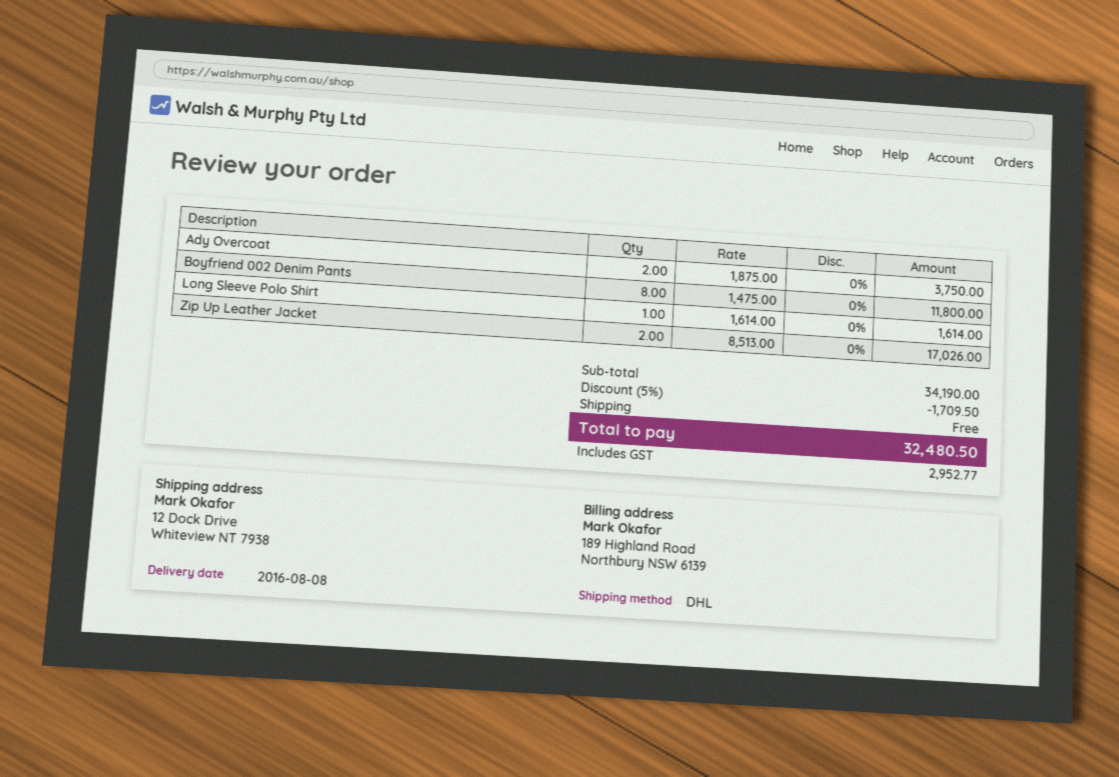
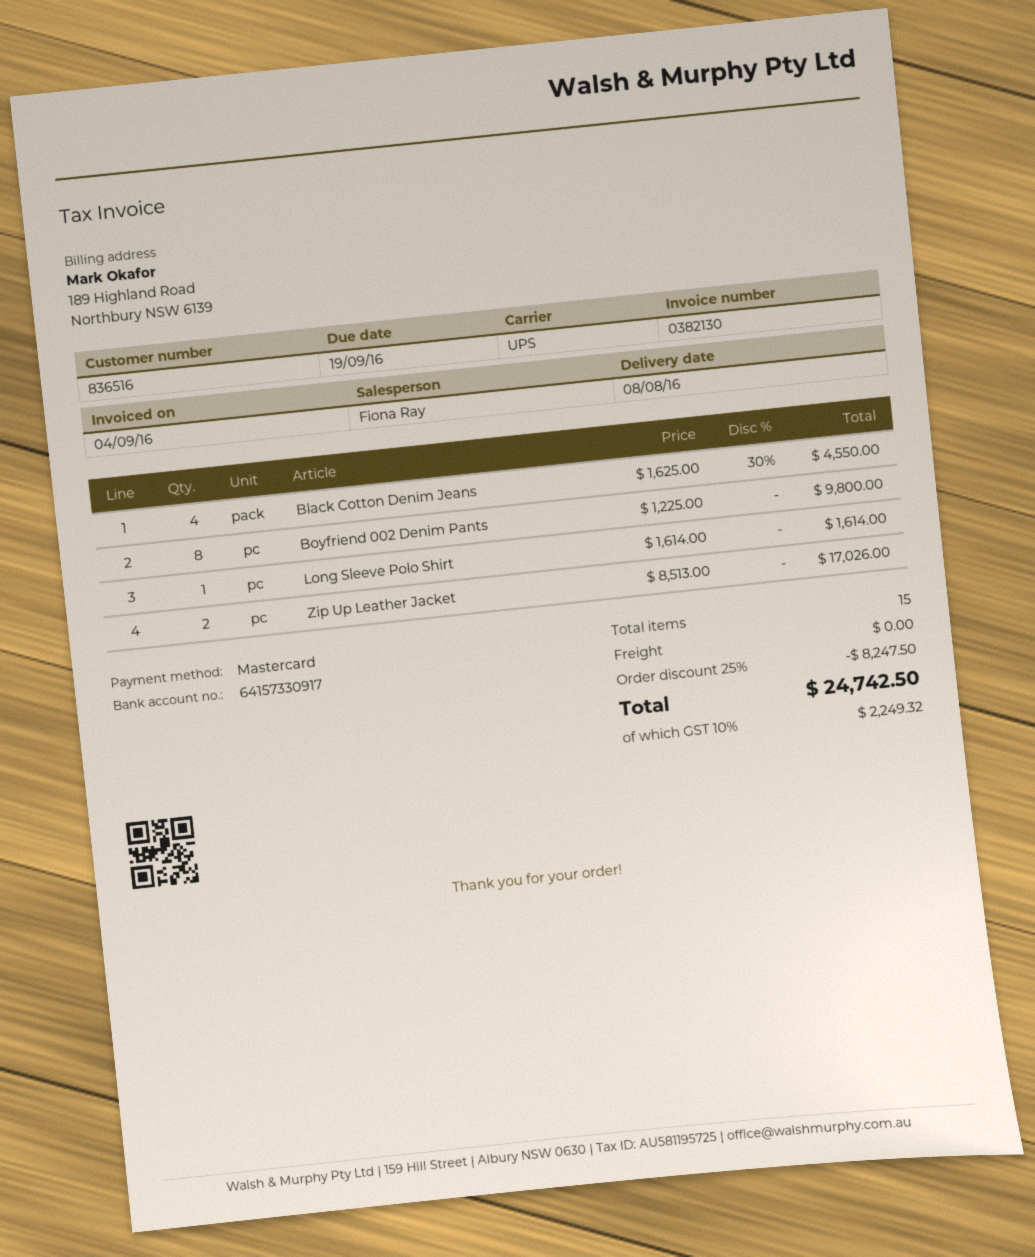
shipping method: DHL -> UPS
Ady Overcoat: 2 x 1875.00 = 3750.00 -> none
Boyfriend 002 Denim Pants: 8 x 1475.00 = 11800.00 -> 8 x 1225.00 = 9800.00
Black Cotton Denim Jeans: none -> 4 x 1625.00 - 30% = 4550.00
discount: 5% = 1709.50 -> 25% = 8247.50
tax: 2952.77 -> 2249.32
total: 32480.50 -> 24742.50

